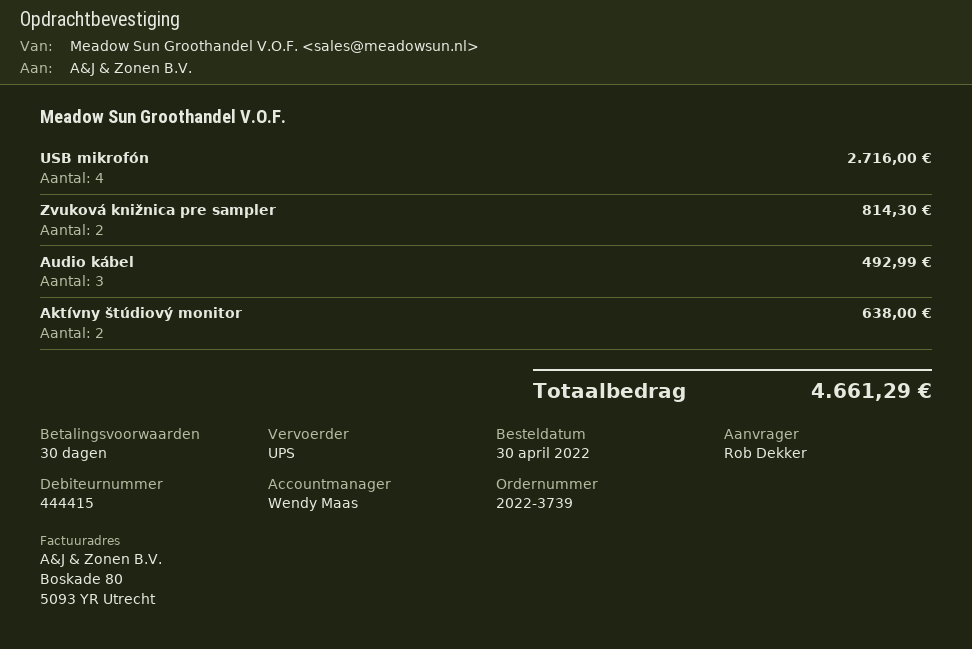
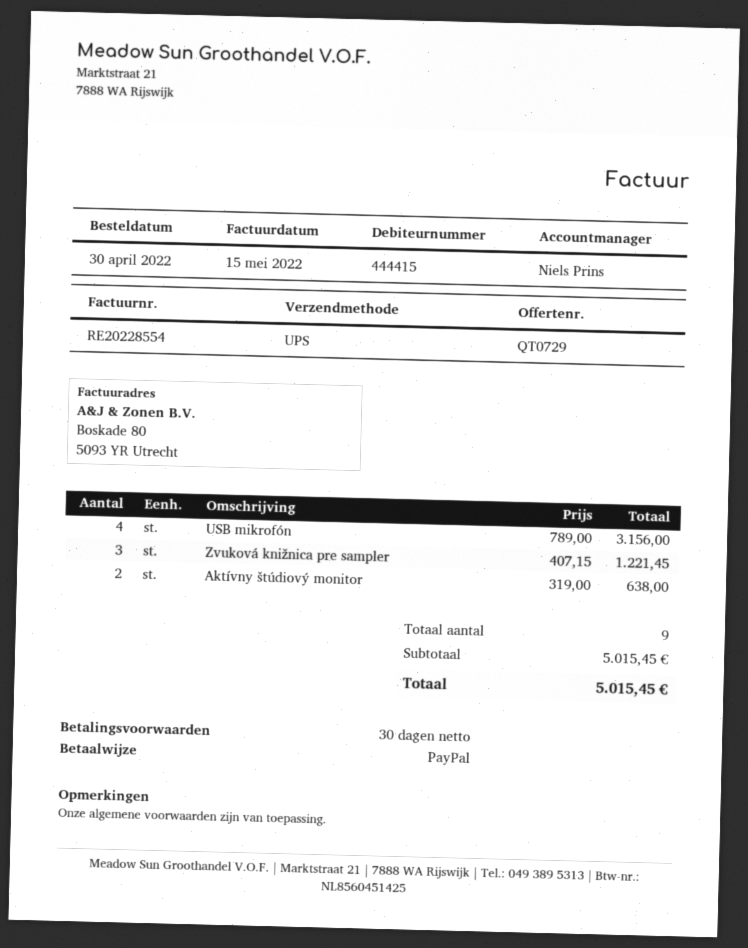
sales rep: Wendy Maas -> Niels Prins
USB mikrofón: 4 for 2716.00 -> 4 for 3156.00
Zvuková knižnica pre sampler: 2 for 814.30 -> 3 for 1221.45
Audio kábel: 3 for 492.99 -> none
total: 4661.29 -> 5015.45

